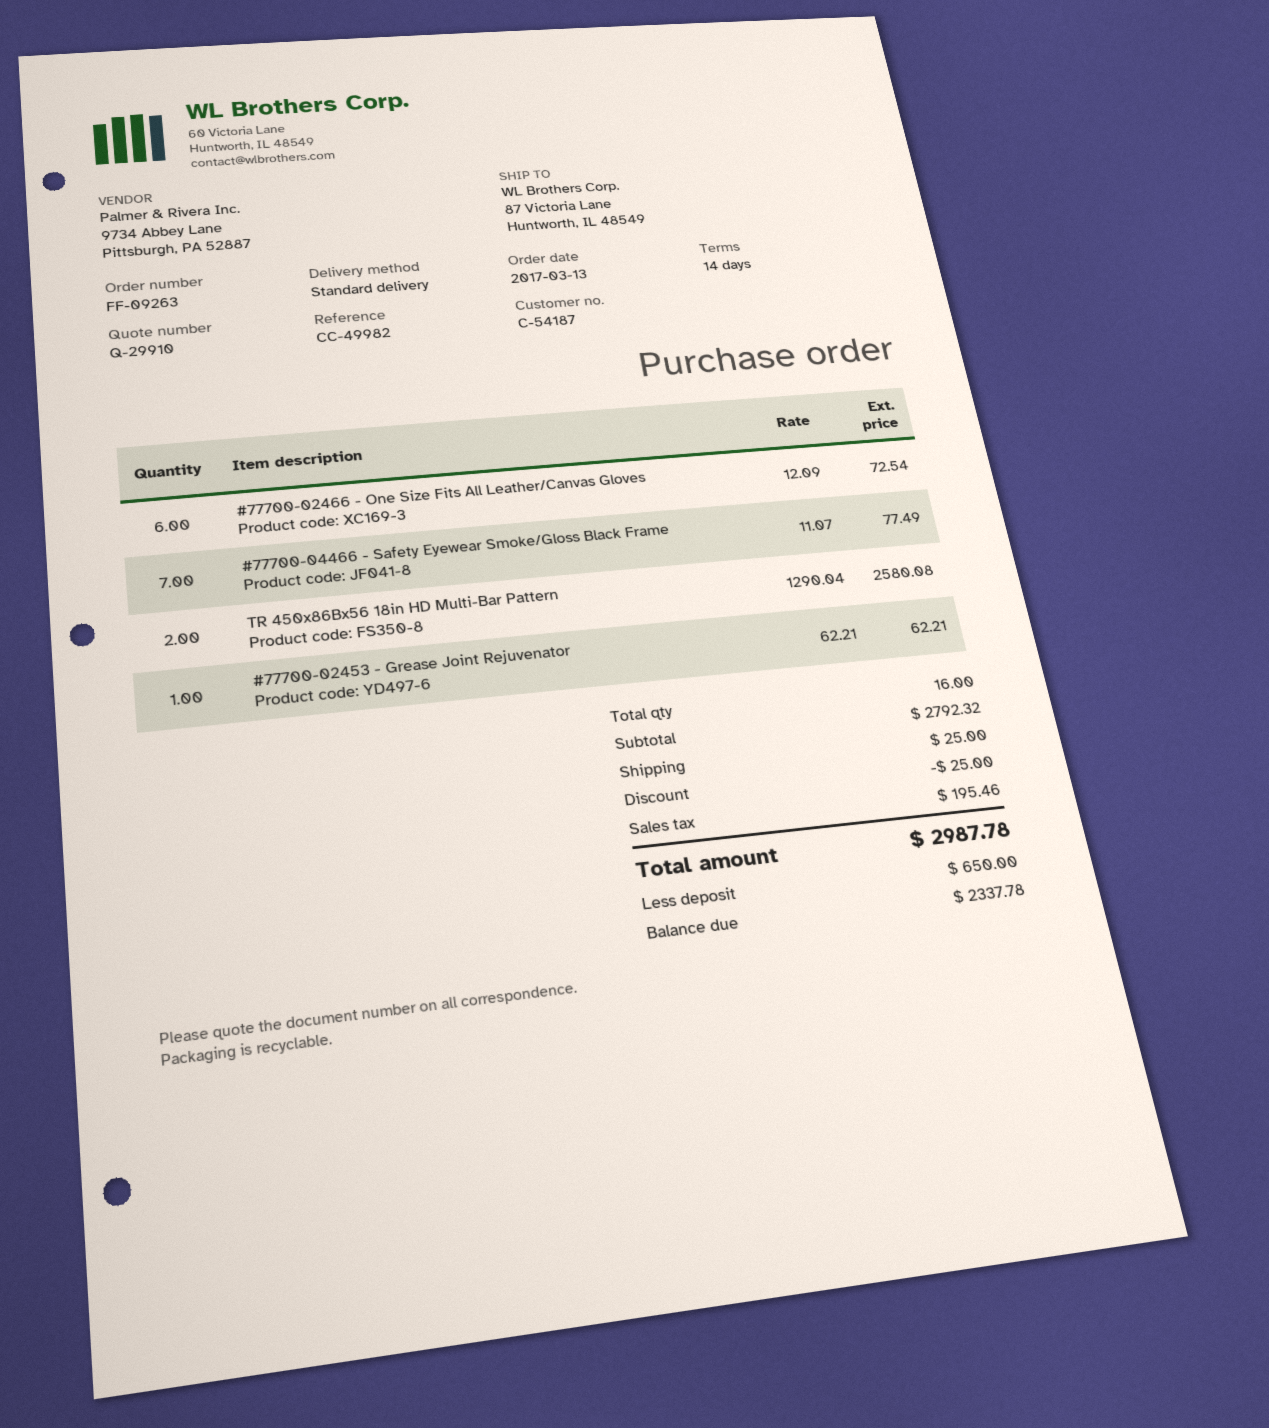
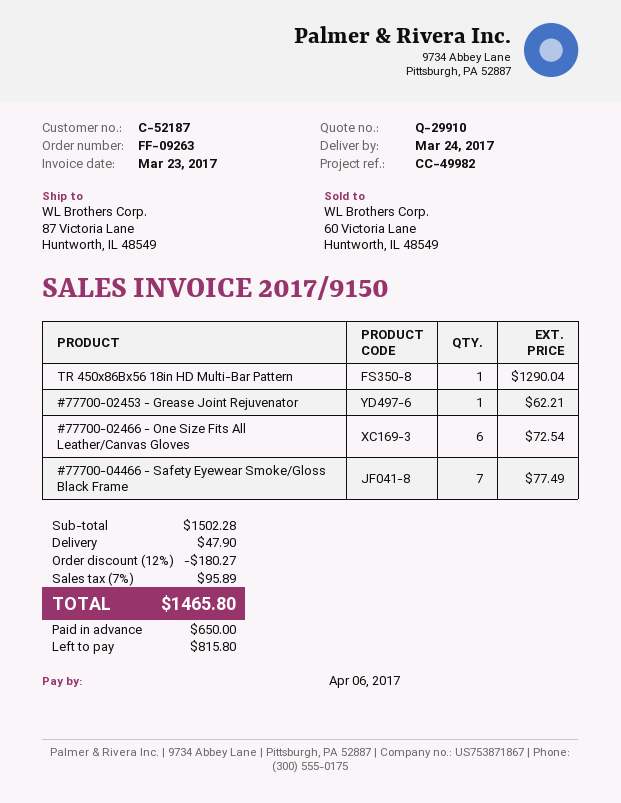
customer number: C-54187 -> C-52187
TR 450x86Bx56 18in HD Multi-Bar Pattern: 2 for 2580.08 -> 1 for 1290.04
subtotal: 2792.32 -> 1502.28
discount: 25.00 -> 180.27
shipping: 25.00 -> 47.90
tax: 195.46 -> 95.89
total: 2987.78 -> 1465.80
balance: 2337.78 -> 815.80

